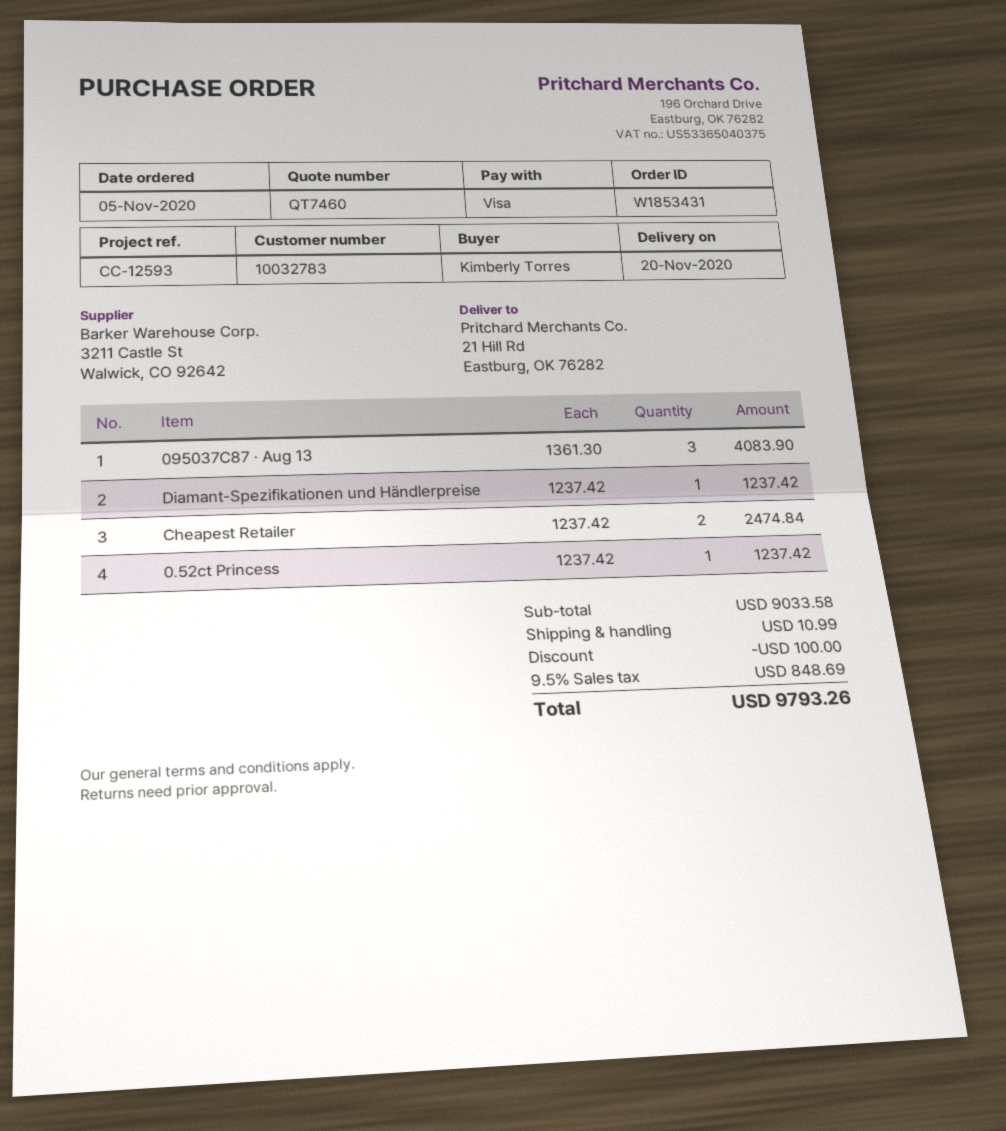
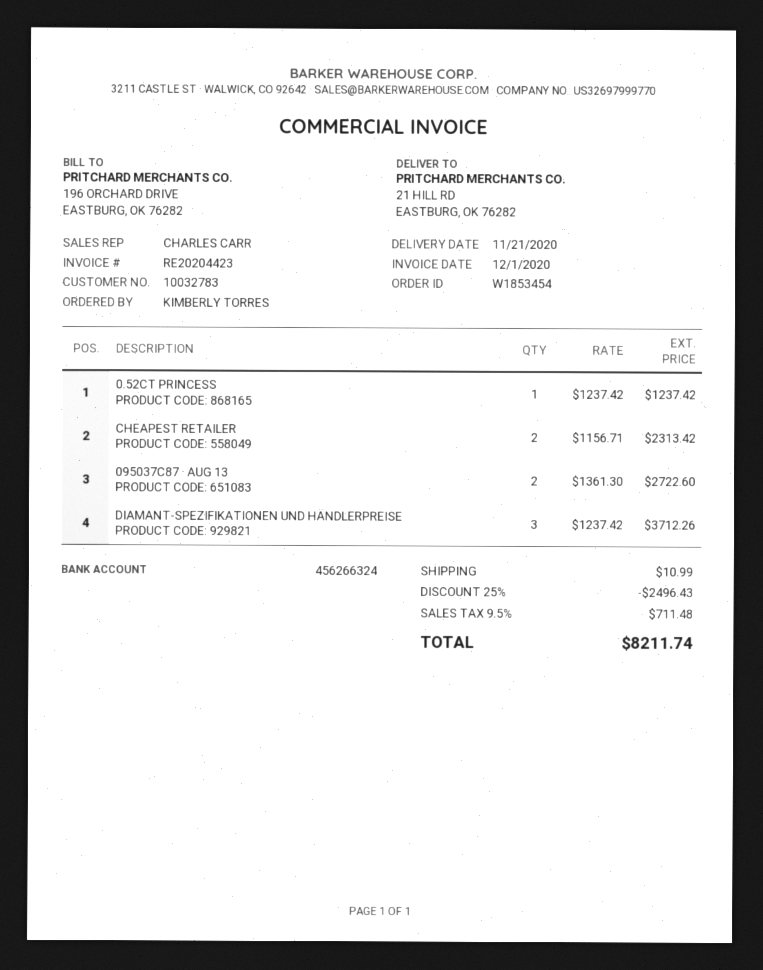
order number: W1853431 -> W1853454
delivery date: 2020-11-20 -> 2020-11-21
095037C87 · Aug 13: 3 x 1361.30 = 4083.90 -> 2 x 1361.30 = 2722.60
Diamant-Spezifikationen und Händlerpreise: 1 x 1237.42 = 1237.42 -> 3 x 1237.42 = 3712.26
Cheapest Retailer: 2 x 1237.42 = 2474.84 -> 2 x 1156.71 = 2313.42
discount: 100.00 -> 2496.43
tax: 9.5% = 848.69 -> 9.5% = 711.48
total: 9793.26 -> 8211.74

